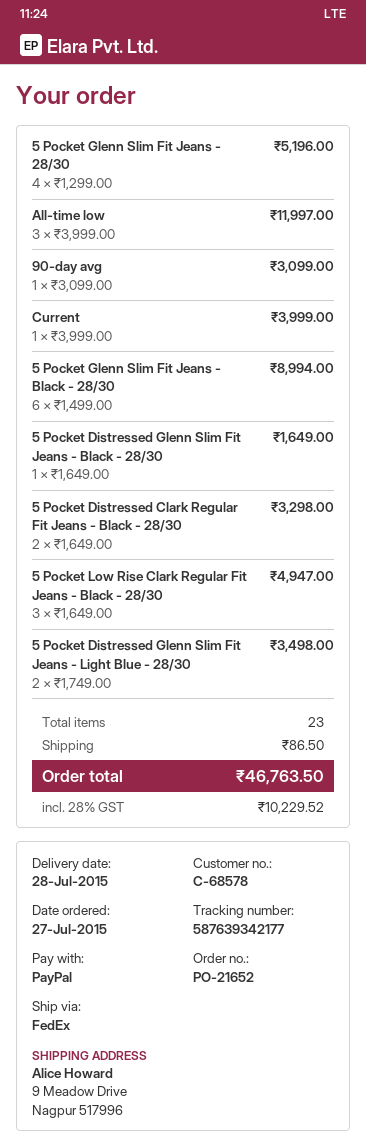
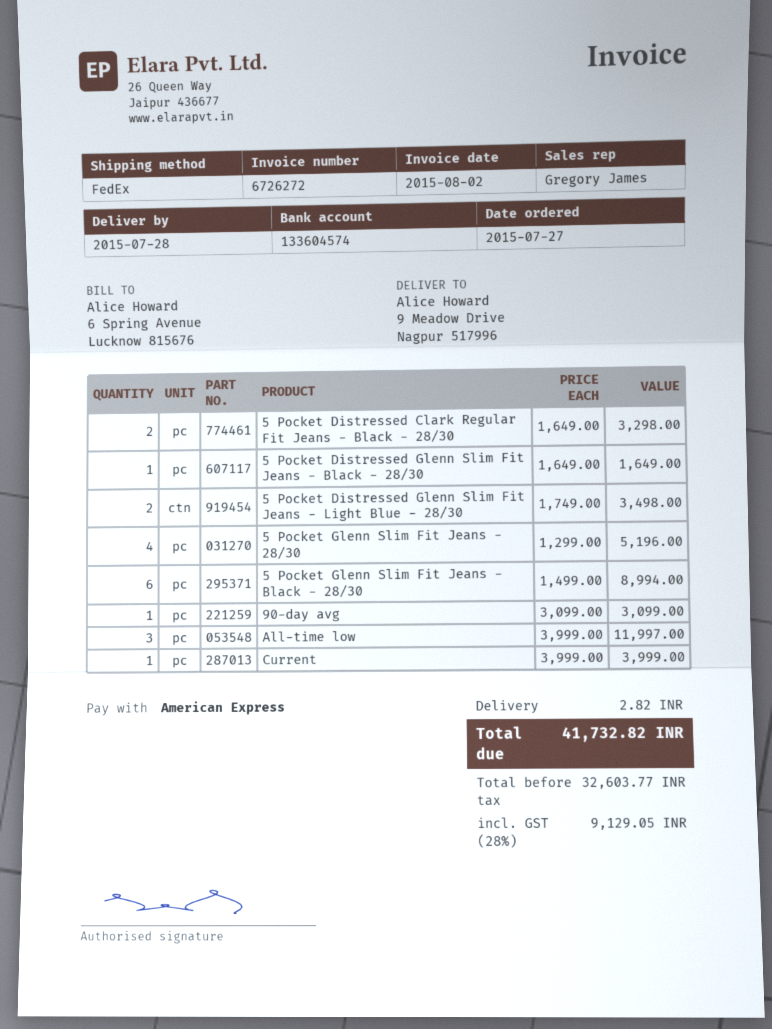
payment method: PayPal -> American Express
5 Pocket Low Rise Clark Regular Fit Jeans - Black - 28/30: 3 x 1649.00 = 4947.00 -> none
shipping: 86.50 -> 2.82
tax: 28% = 10229.52 -> 28% = 9129.05
total: 46763.50 -> 41732.82

